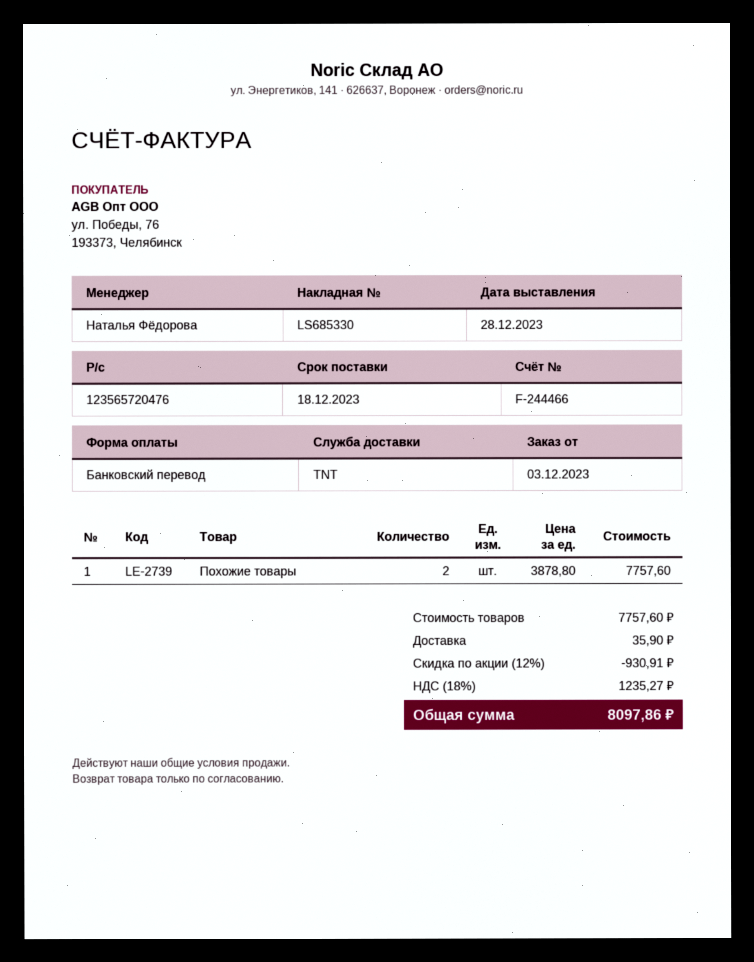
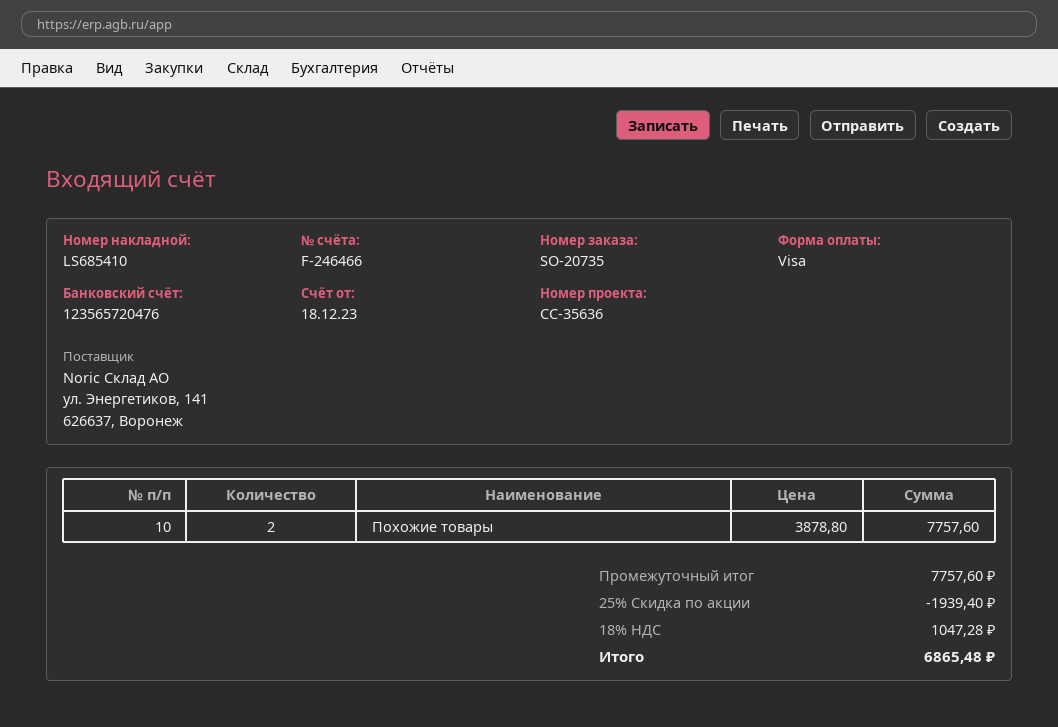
delivery note number: LS685330 -> LS685410
invoice number: F-244466 -> F-246466
invoice date: 2023-12-28 -> 2023-12-18
payment method: bank transfer -> Visa
discount: 12% = 930.91 -> 25% = 1939.40
shipping: 35.90 -> none
tax: 18% = 1235.27 -> 18% = 1047.28
total: 8097.86 -> 6865.48

